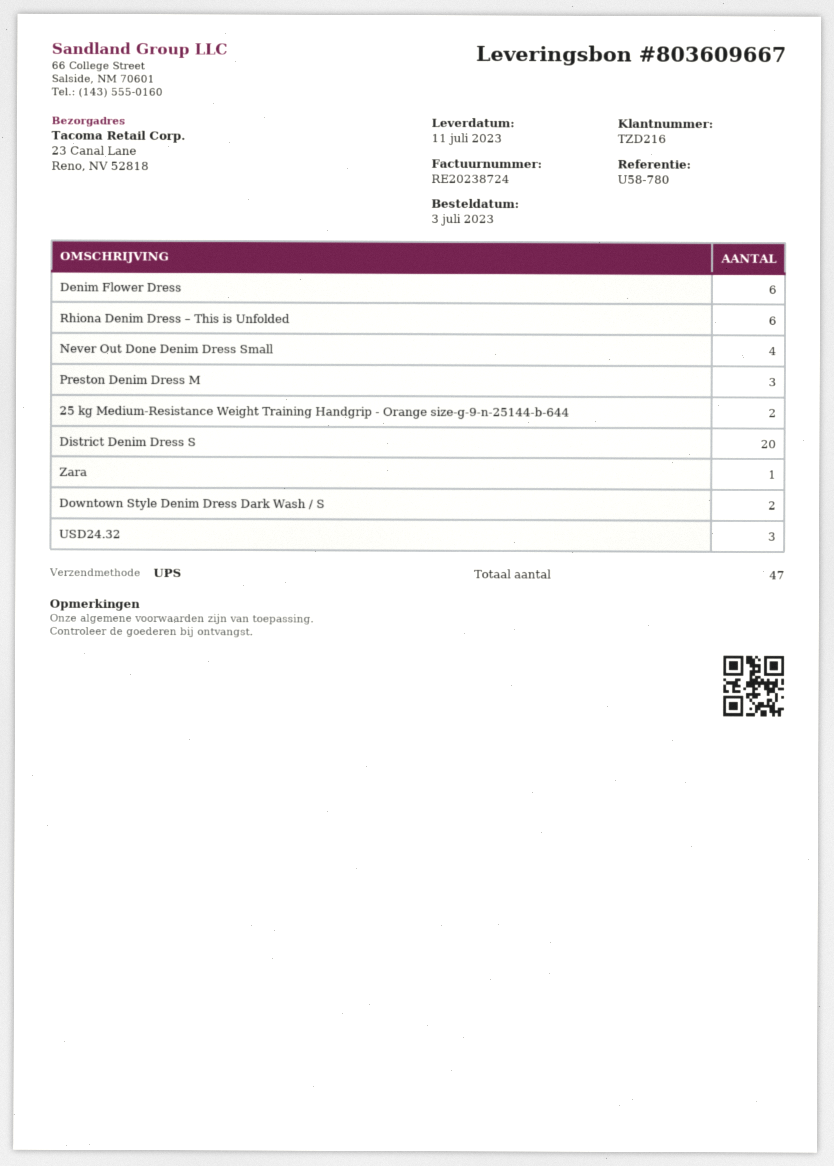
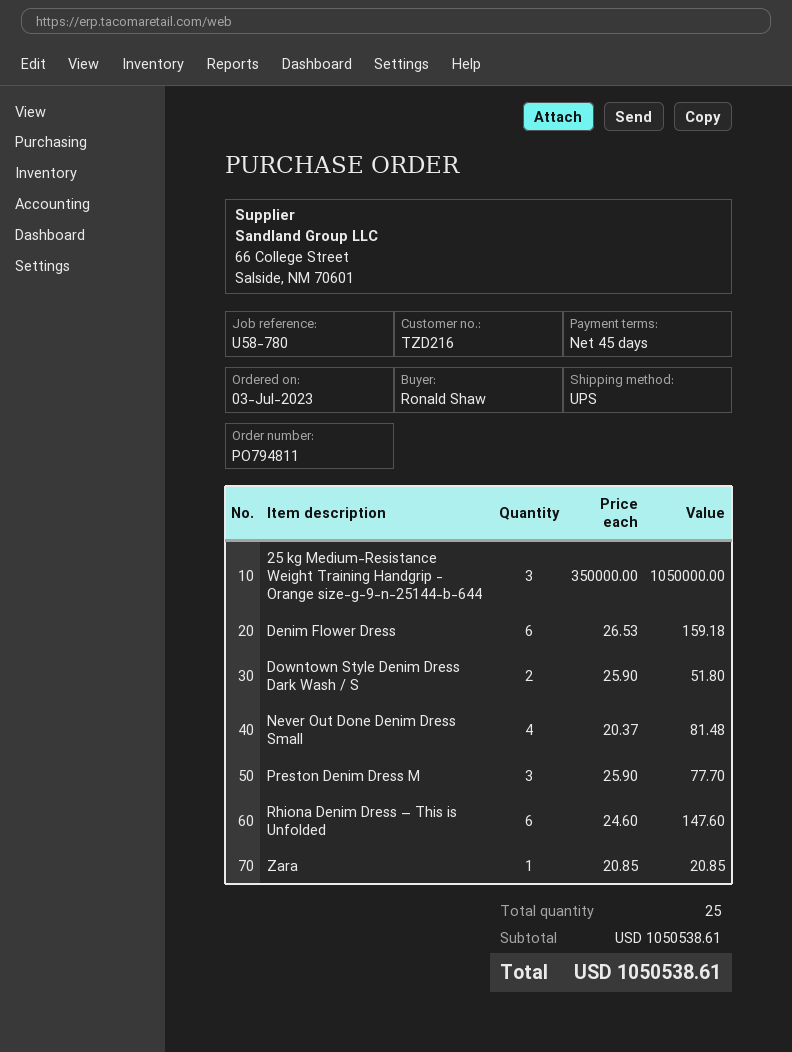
25 kg Medium-Resistance Weight Training Handgrip - Orange size-g-9-n-25144-b-644: 2 -> 3
District Denim Dress S: 20 -> none
USD24.32: 3 -> none
total quantity: 47 -> 25

